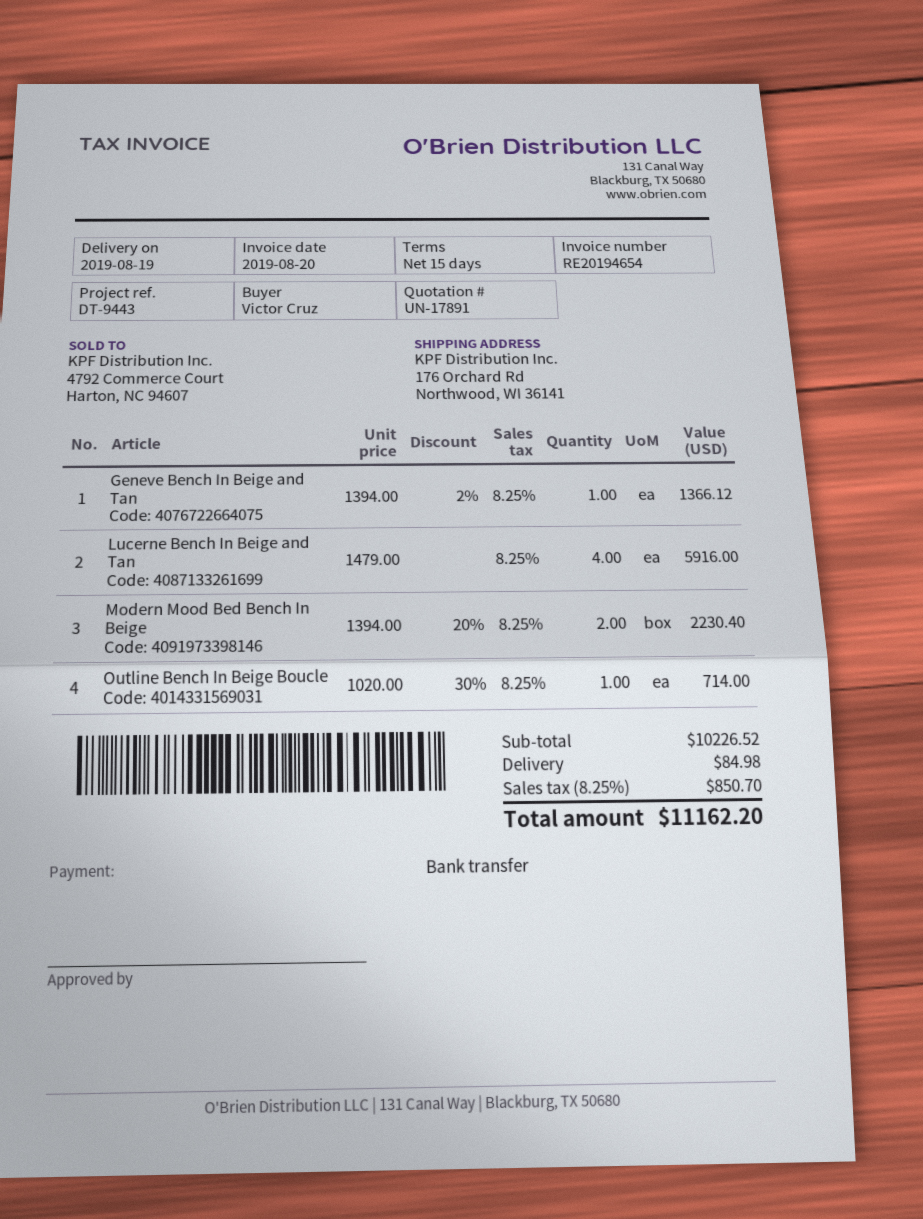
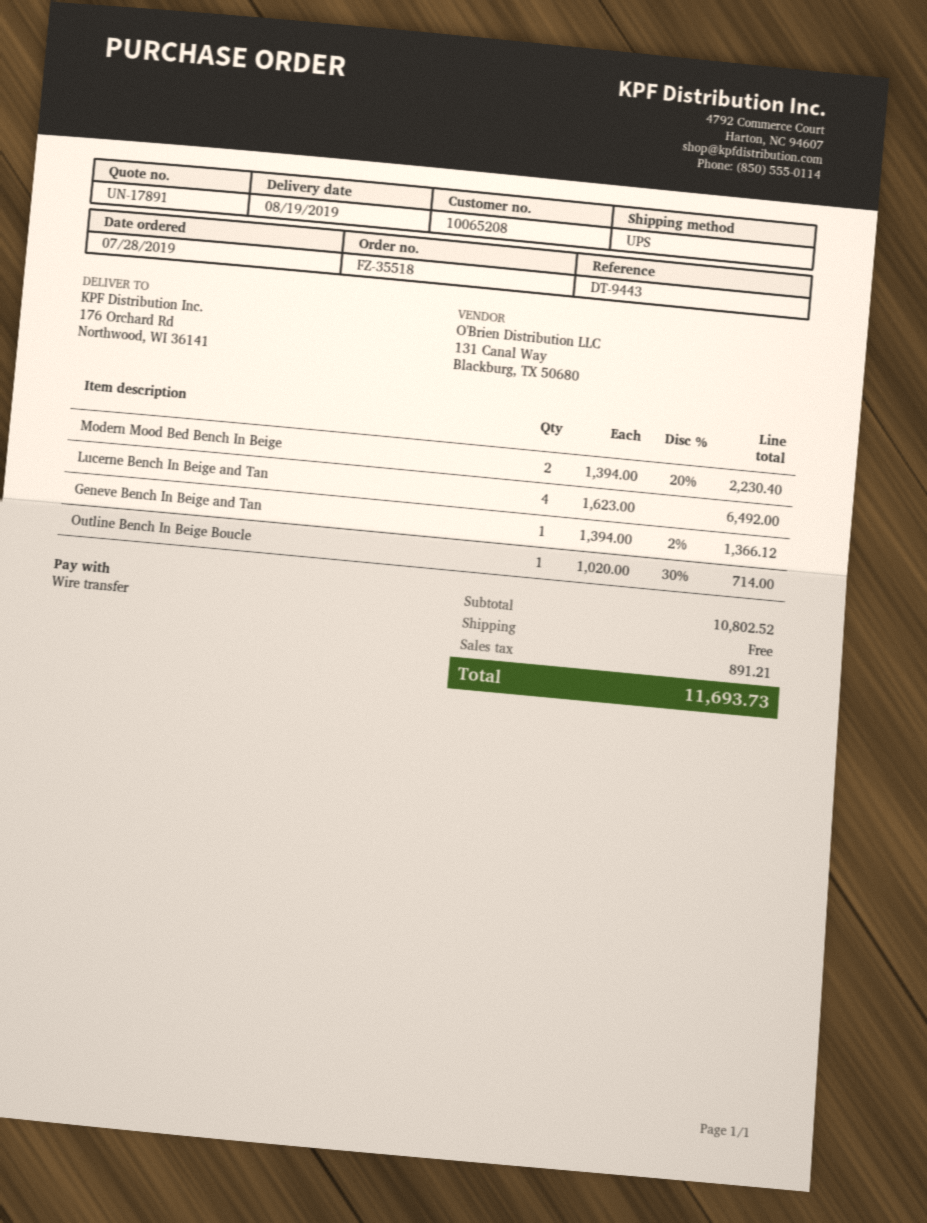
Lucerne Bench In Beige and Tan: 4 x 1479.00 = 5916.00 -> 4 x 1623.00 = 6492.00
subtotal: 10226.52 -> 10802.52
shipping: 84.98 -> 0.00
tax: 850.70 -> 891.21
total: 11162.20 -> 11693.73

